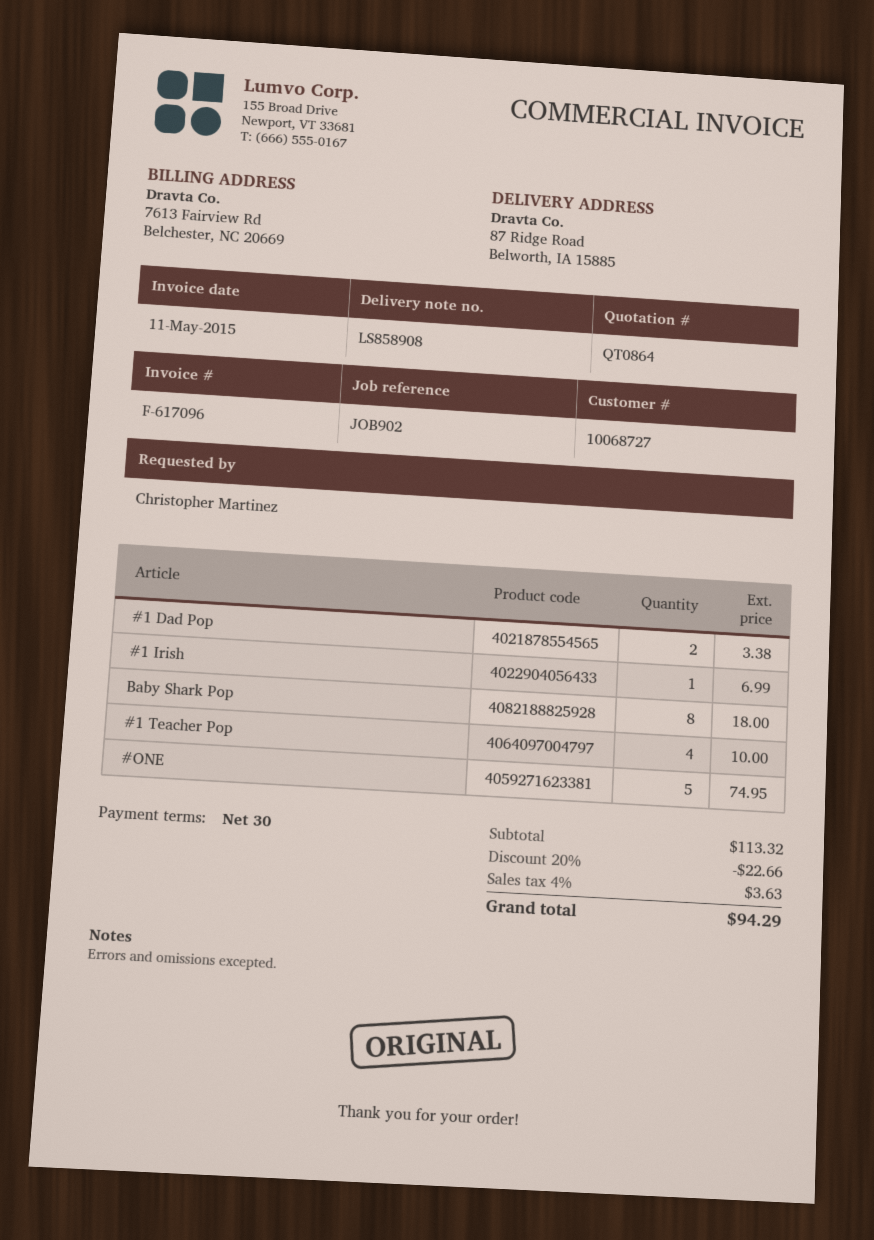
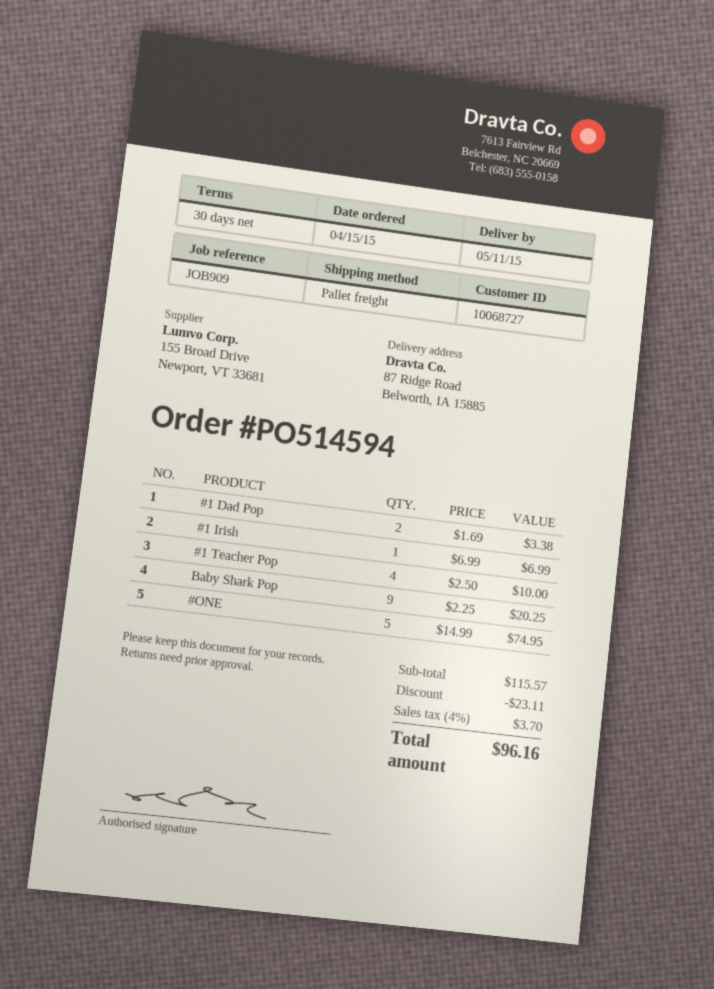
reference: JOB902 -> JOB909
Baby Shark Pop: 8 for 18.00 -> 9 for 20.25
subtotal: 113.32 -> 115.57
discount: 22.66 -> 23.11
tax: 4% = 3.63 -> 4% = 3.70
total: 94.29 -> 96.16

